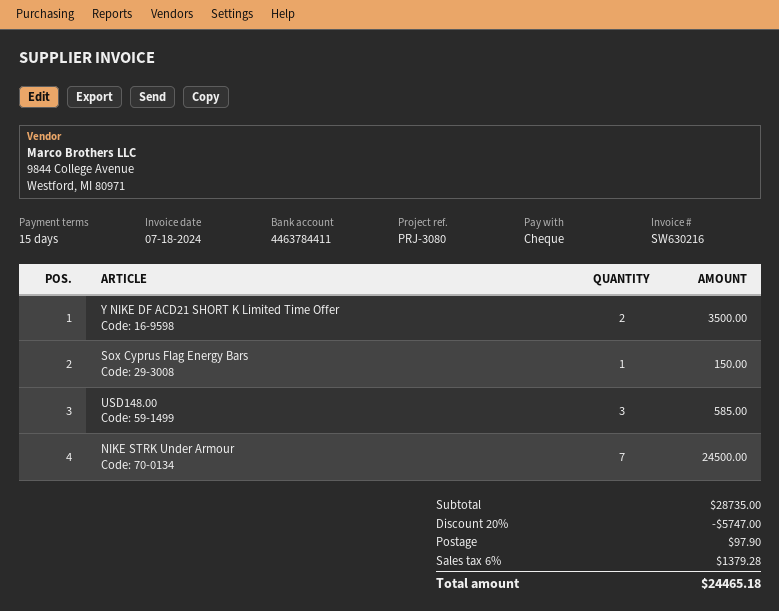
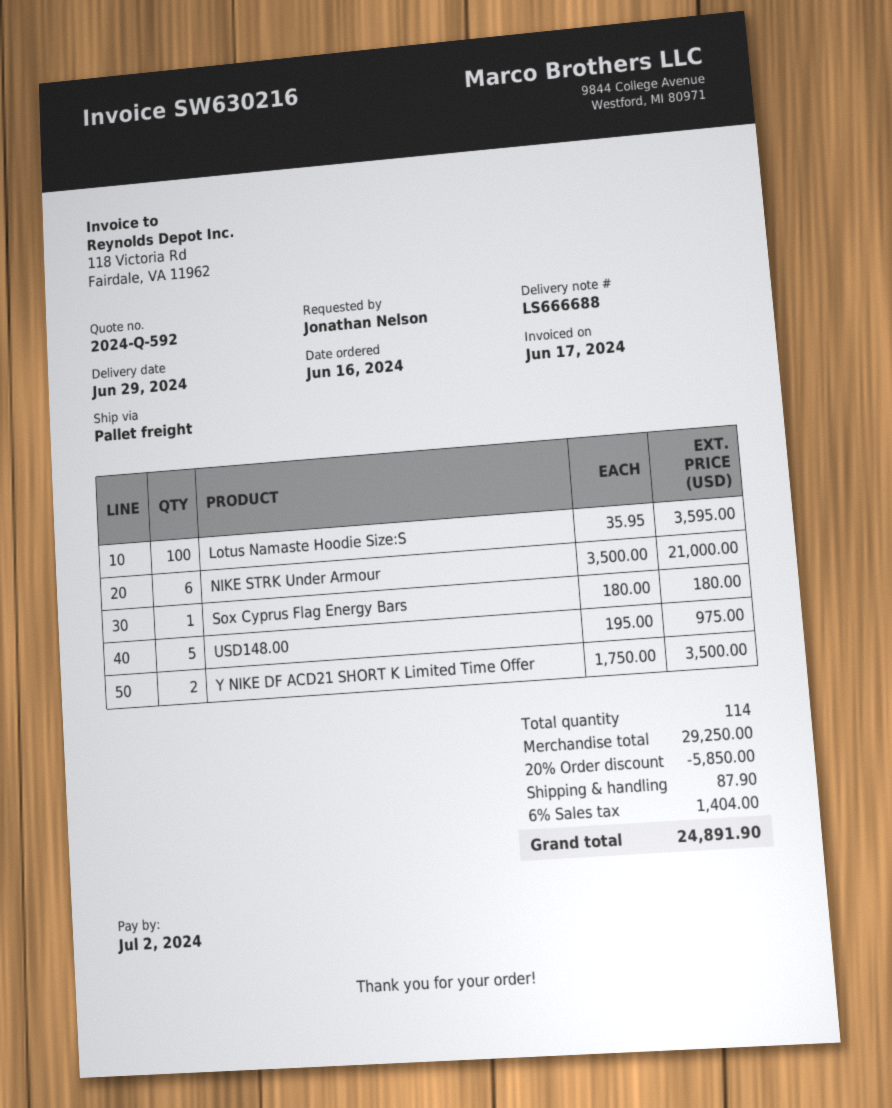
invoice date: 2024-07-18 -> 2024-06-17
Sox Cyprus Flag Energy Bars: 1 for 150.00 -> 1 for 180.00
USD148.00: 3 for 585.00 -> 5 for 975.00
NIKE STRK Under Armour: 7 for 24500.00 -> 6 for 21000.00
Lotus Namaste Hoodie Size:S: none -> 100 for 3595.00
subtotal: 28735.00 -> 29250.00
discount: 20% = 5747.00 -> 20% = 5850.00
shipping: 97.90 -> 87.90
tax: 6% = 1379.28 -> 6% = 1404.00
total: 24465.18 -> 24891.90

